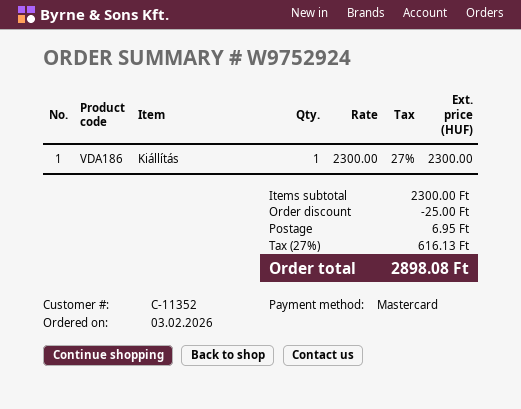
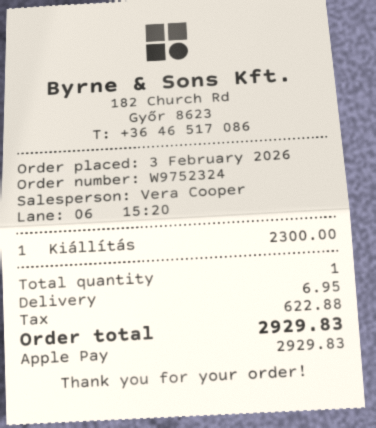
order number: W9752924 -> W9752324
payment method: Mastercard -> Apple Pay
discount: 25.00 -> none
tax: 616.13 -> 622.88
total: 2898.08 -> 2929.83

